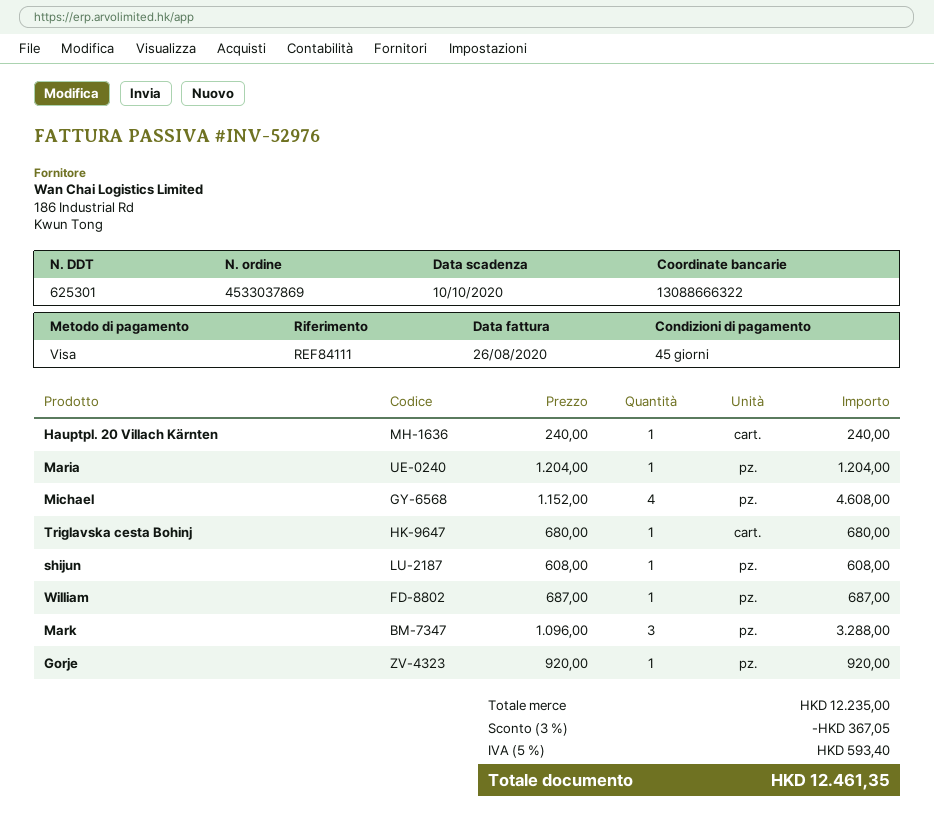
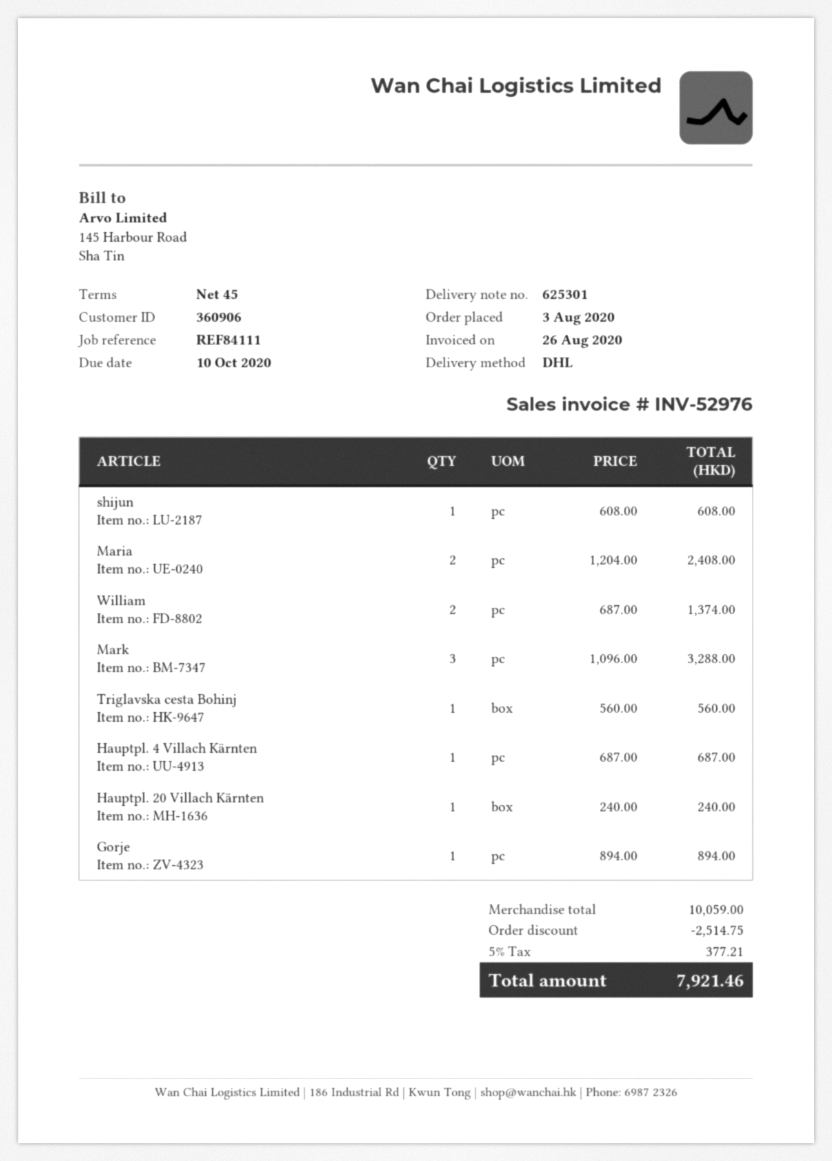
Maria: 1 x 1204.00 = 1204.00 -> 2 x 1204.00 = 2408.00
Michael: 4 x 1152.00 = 4608.00 -> none
Triglavska cesta Bohinj: 1 x 680.00 = 680.00 -> 1 x 560.00 = 560.00
William: 1 x 687.00 = 687.00 -> 2 x 687.00 = 1374.00
Gorje: 1 x 920.00 = 920.00 -> 1 x 894.00 = 894.00
Hauptpl. 4 Villach Kärnten: none -> 1 x 687.00 = 687.00
subtotal: 12235.00 -> 10059.00
discount: 367.05 -> 2514.75
tax: 5% = 593.40 -> 5% = 377.21
total: 12461.35 -> 7921.46

